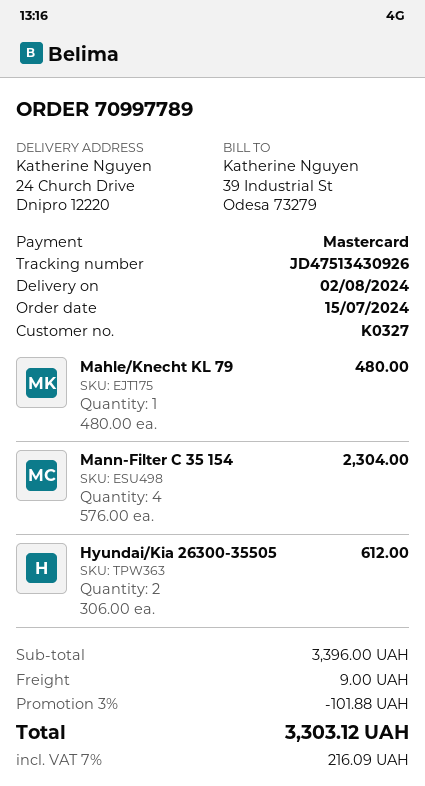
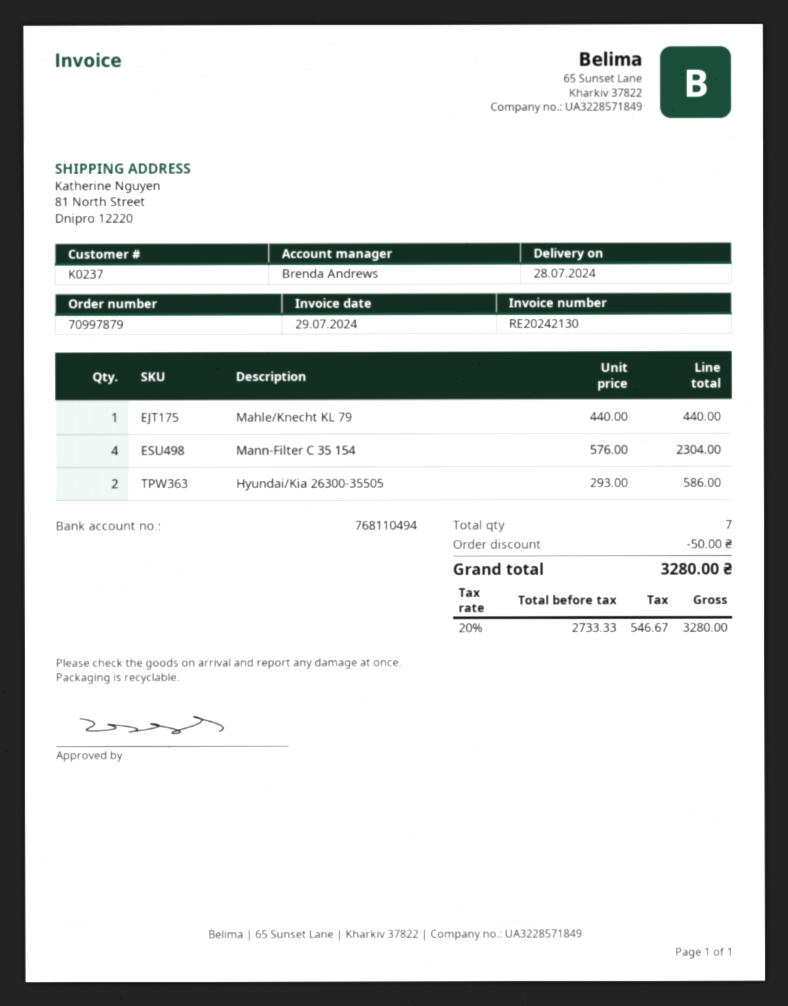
order number: 70997789 -> 70997879
delivery date: 2024-08-02 -> 2024-07-28
customer number: K0327 -> K0237
ship to: 24 Church Drive, Dnipro 12220 -> 81 North Street, Dnipro 12220
Mahle/Knecht KL 79: 1 x 480.00 = 480.00 -> 1 x 440.00 = 440.00
Hyundai/Kia 26300-35505: 2 x 306.00 = 612.00 -> 2 x 293.00 = 586.00
discount: 101.88 -> 50.00
shipping: 9.00 -> none
tax: 7% = 216.09 -> 20% = 546.67
total: 3303.12 -> 3280.00

